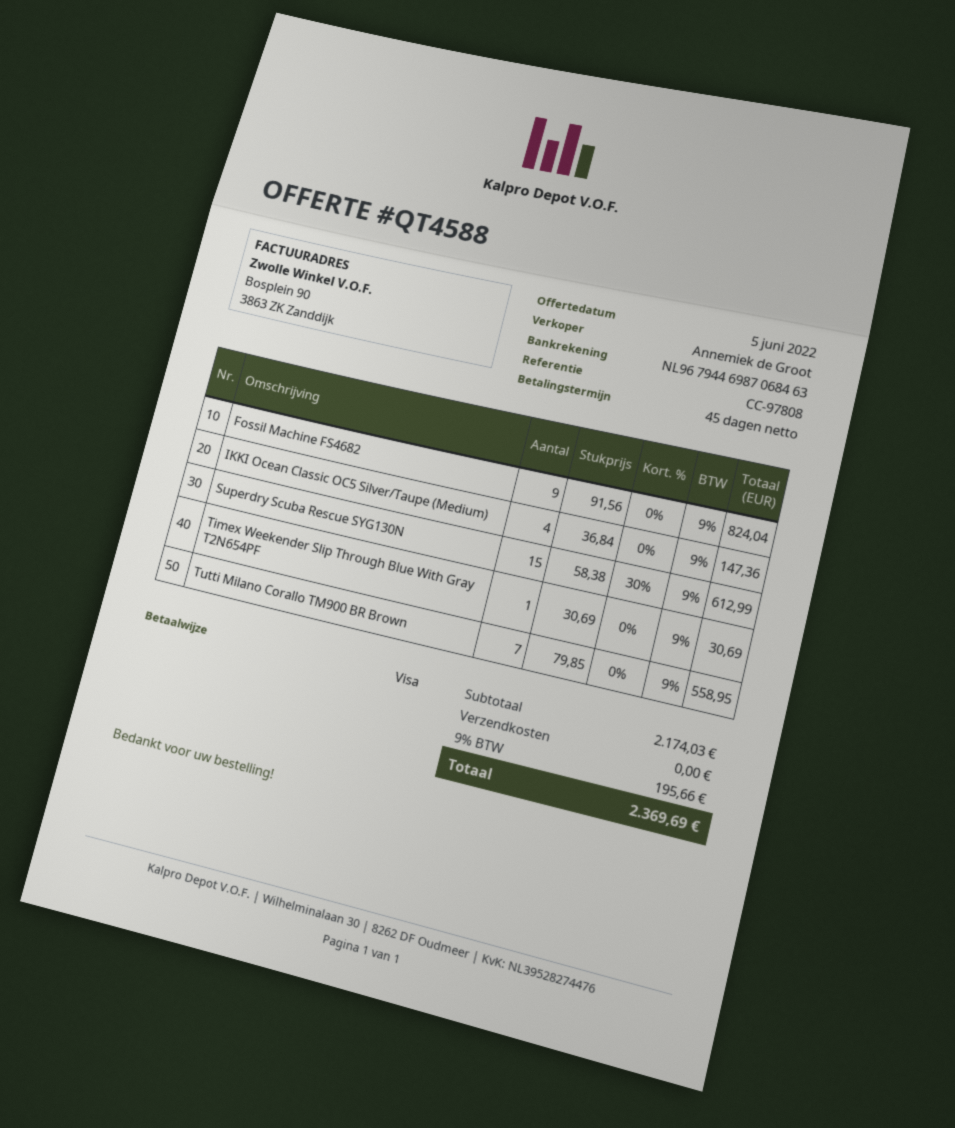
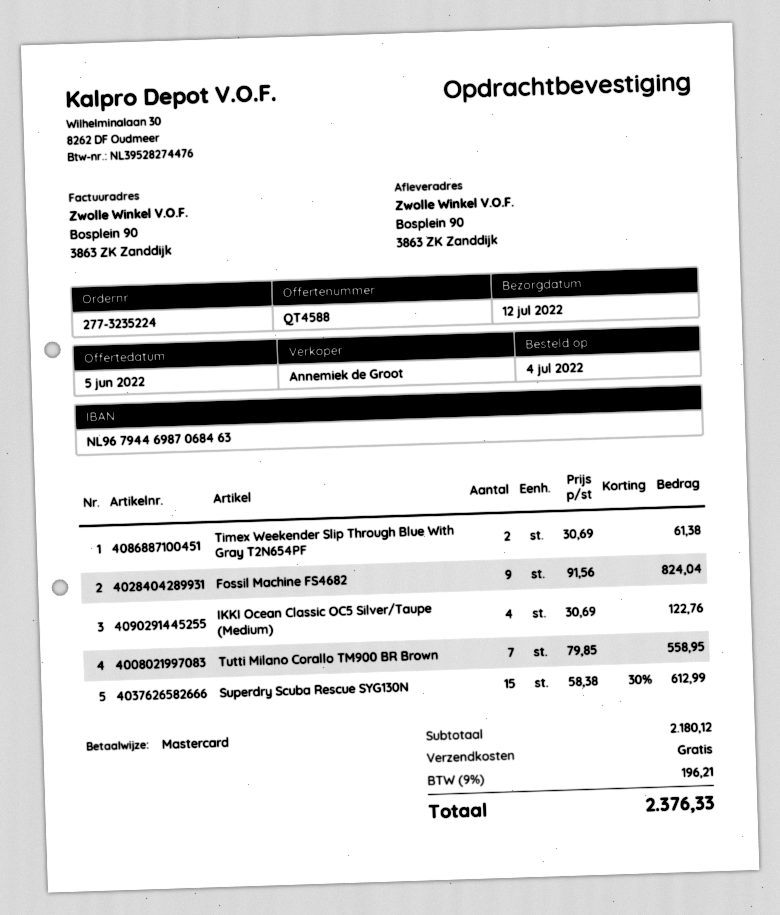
payment method: Visa -> Mastercard
IKKI Ocean Classic OC5 Silver/Taupe (Medium): 4 x 36.84 = 147.36 -> 4 x 30.69 = 122.76
Timex Weekender Slip Through Blue With Gray T2N654PF: 1 x 30.69 = 30.69 -> 2 x 30.69 = 61.38
subtotal: 2174.03 -> 2180.12
tax: 9% = 195.66 -> 9% = 196.21
total: 2369.69 -> 2376.33

